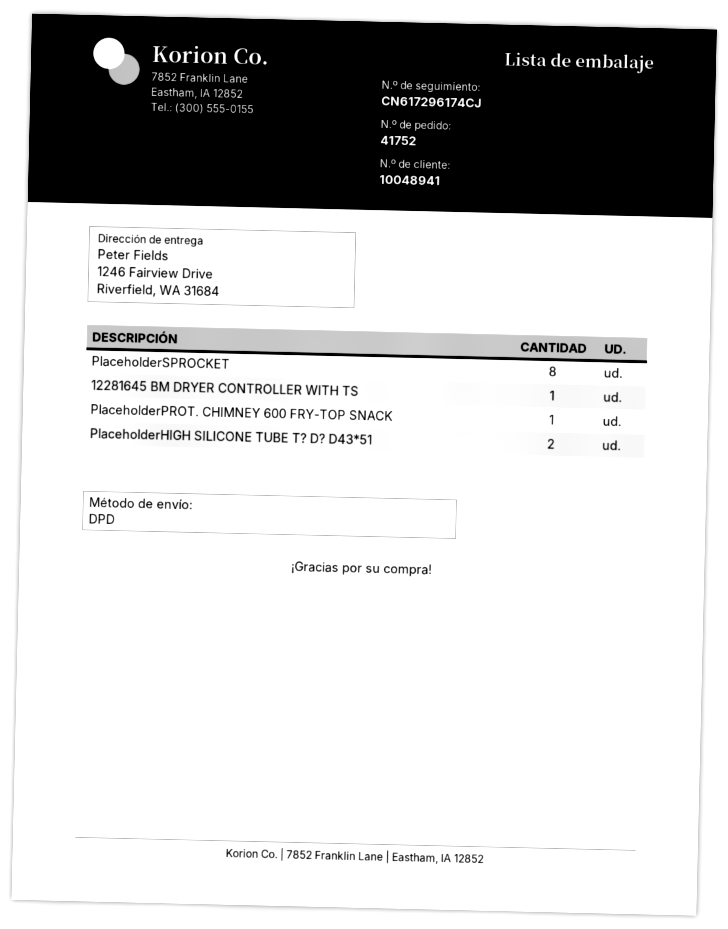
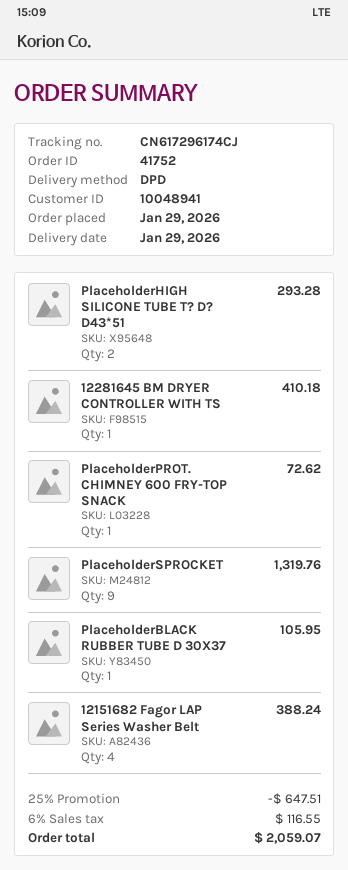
PlaceholderSPROCKET: 8 -> 9
PlaceholderBLACK RUBBER TUBE D 30X37: none -> 1
12151682 Fagor LAP Series Washer Belt: none -> 4

